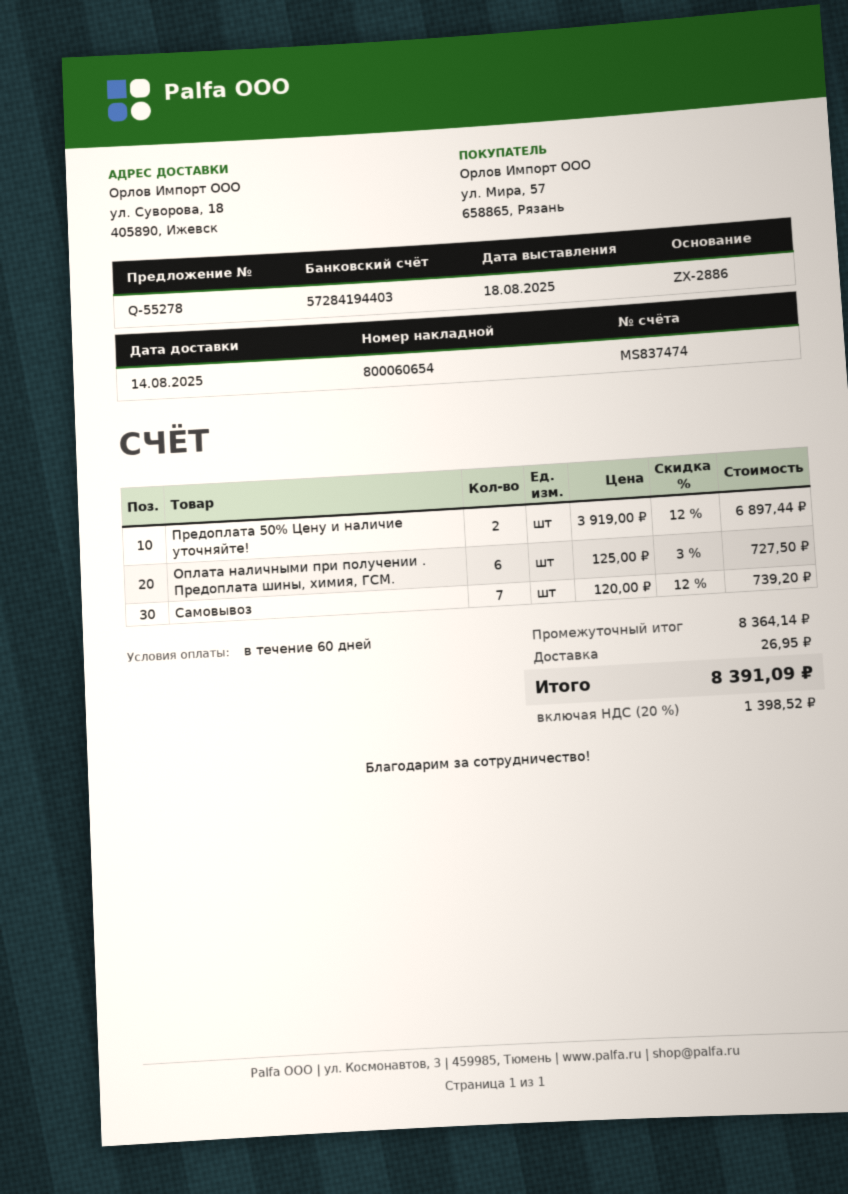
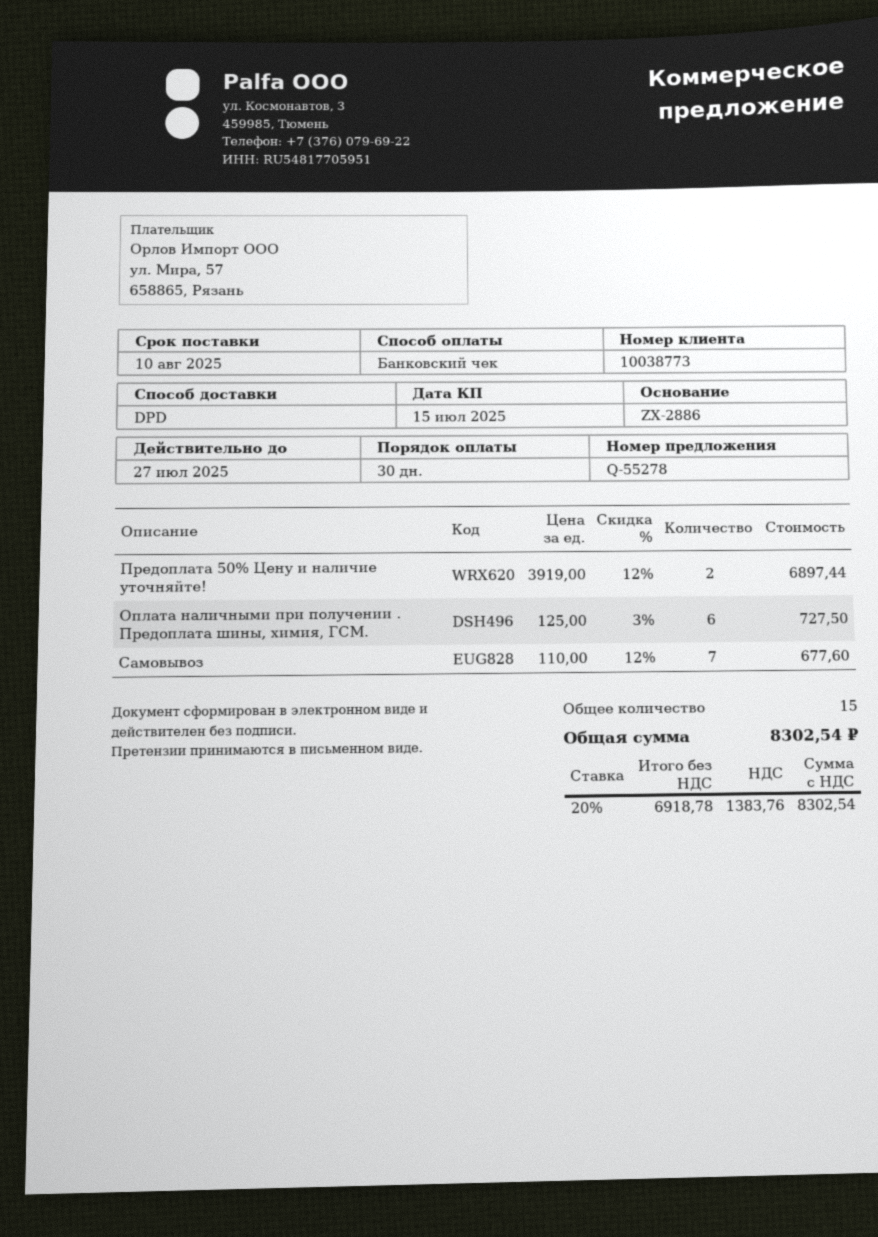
delivery date: 2025-08-14 -> 2025-08-10
payment terms: 60 days -> 30 days
Самовывоз: 7 x 120.00 - 12% = 739.20 -> 7 x 110.00 - 12% = 677.60
shipping: 26.95 -> none
tax: 20% = 1398.52 -> 20% = 1383.76
total: 8391.09 -> 8302.54

